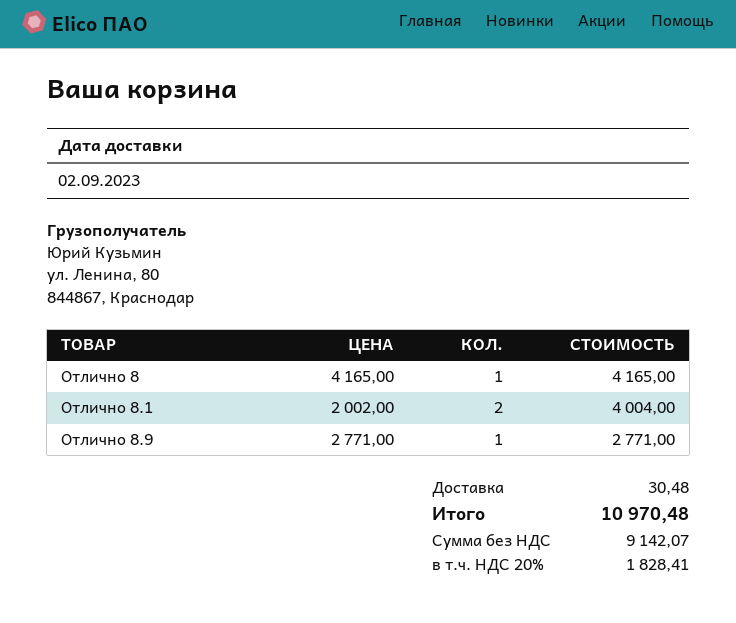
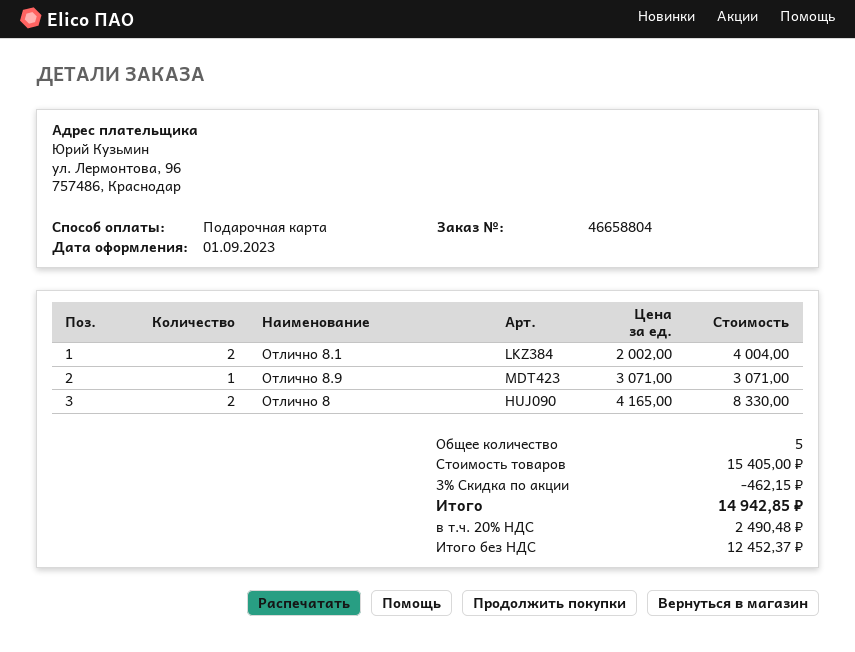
Отлично 8: 1 x 4165.00 = 4165.00 -> 2 x 4165.00 = 8330.00
Отлично 8.9: 1 x 2771.00 = 2771.00 -> 1 x 3071.00 = 3071.00
discount: none -> 3% = 462.15
shipping: 30.48 -> none
net: 9142.07 -> 12452.37
tax: 20% = 1828.41 -> 20% = 2490.48
total: 10970.48 -> 14942.85

